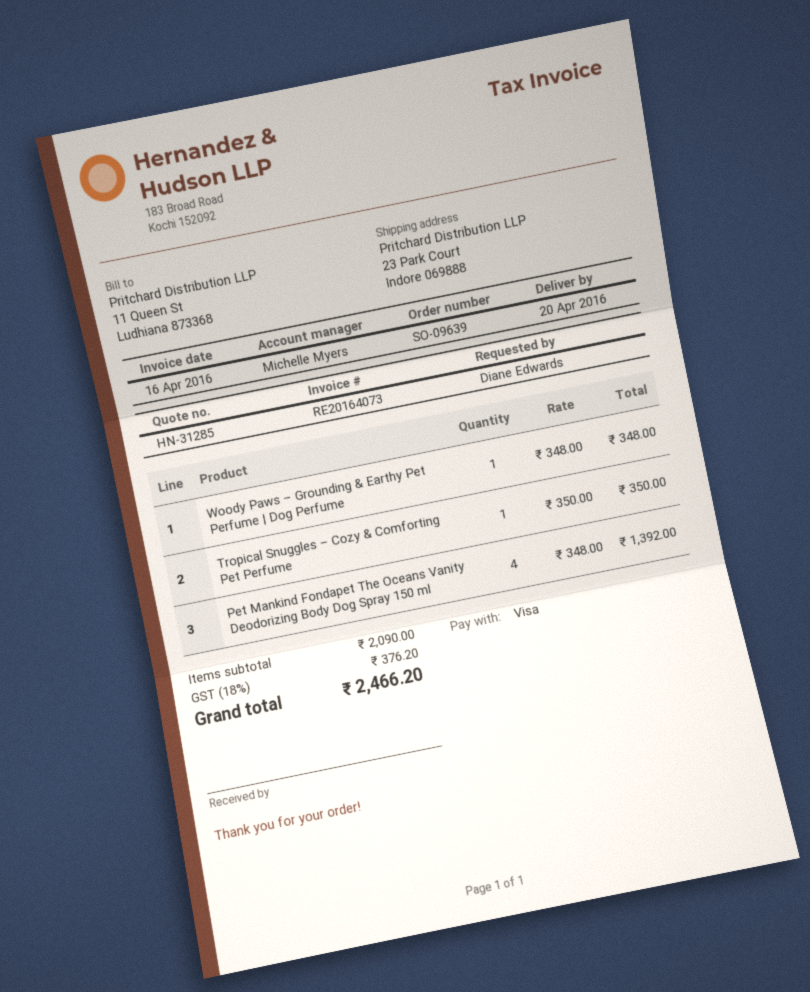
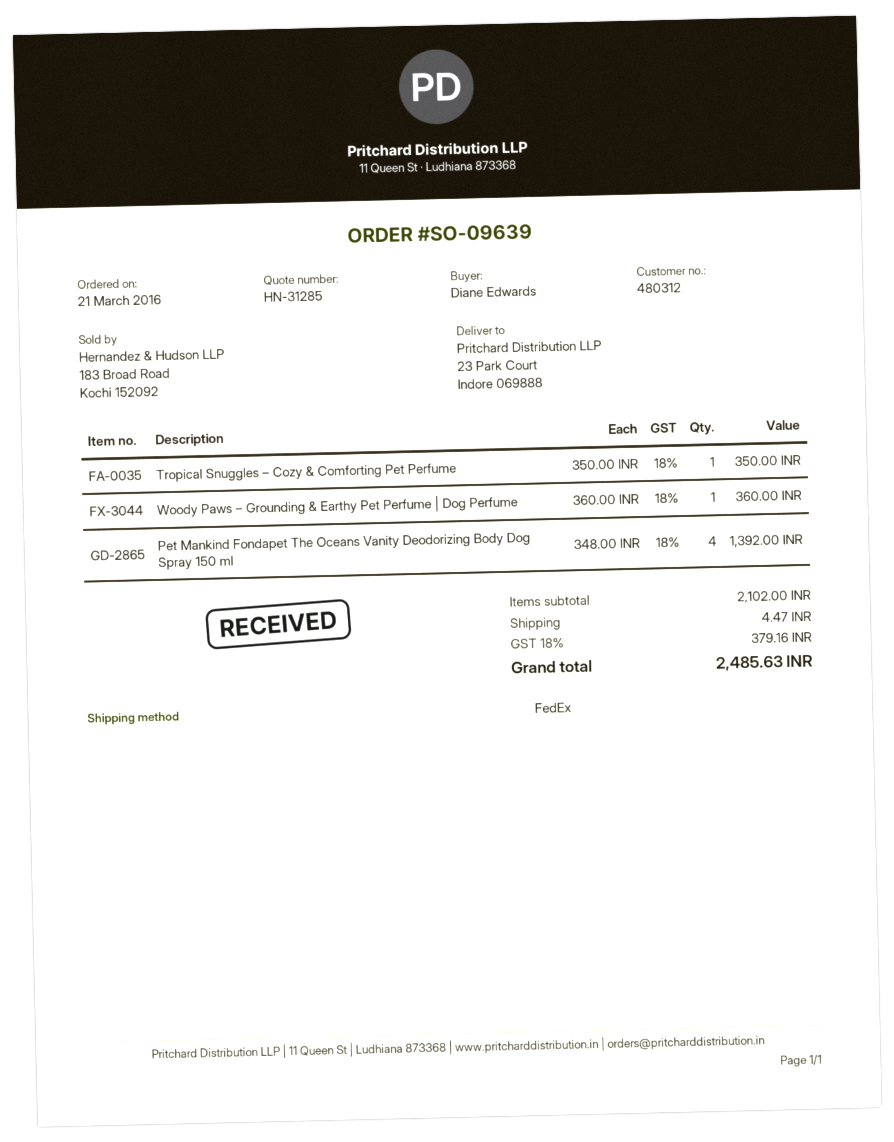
Woody Paws – Grounding & Earthy Pet Perfume | Dog Perfume: 1 x 348.00 = 348.00 -> 1 x 360.00 = 360.00
subtotal: 2090.00 -> 2102.00
shipping: none -> 4.47
tax: 18% = 376.20 -> 18% = 379.16
total: 2466.20 -> 2485.63

